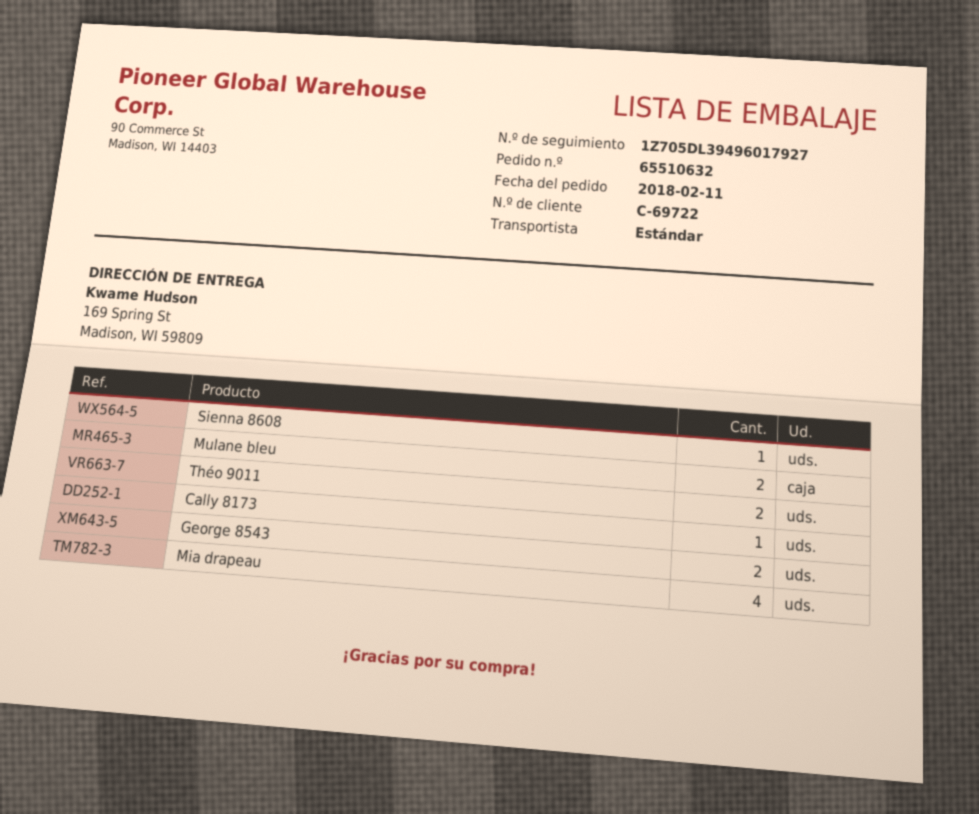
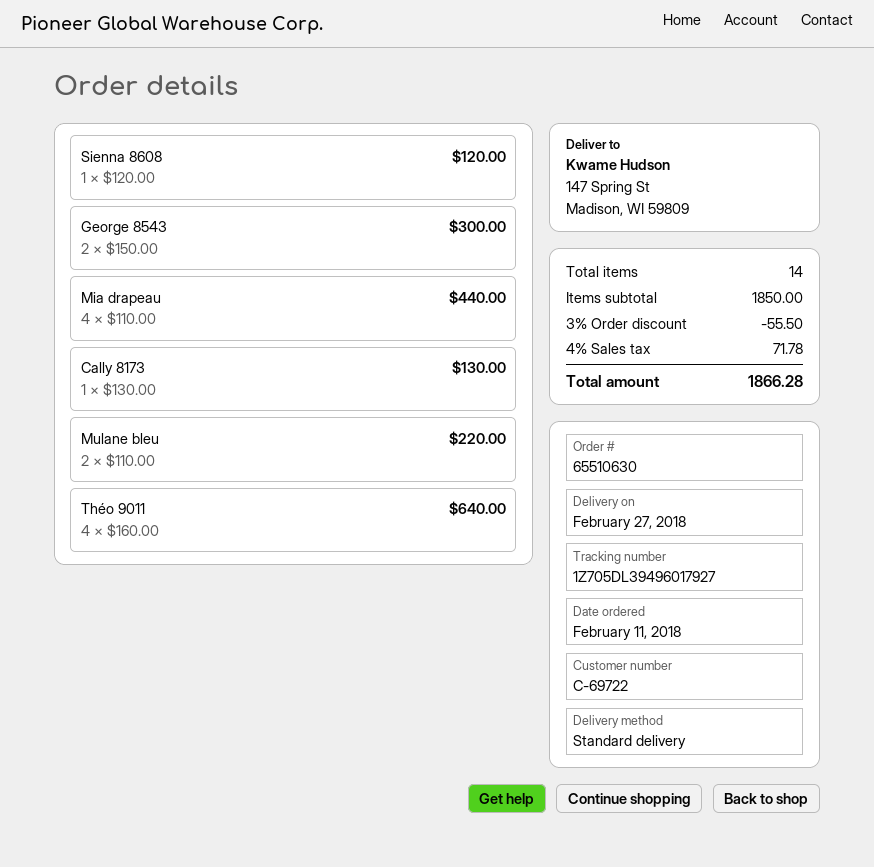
order number: 65510632 -> 65510630
ship to: 169 Spring St, Madison, WI 59809 -> 147 Spring St, Madison, WI 59809
Théo 9011: 2 -> 4

